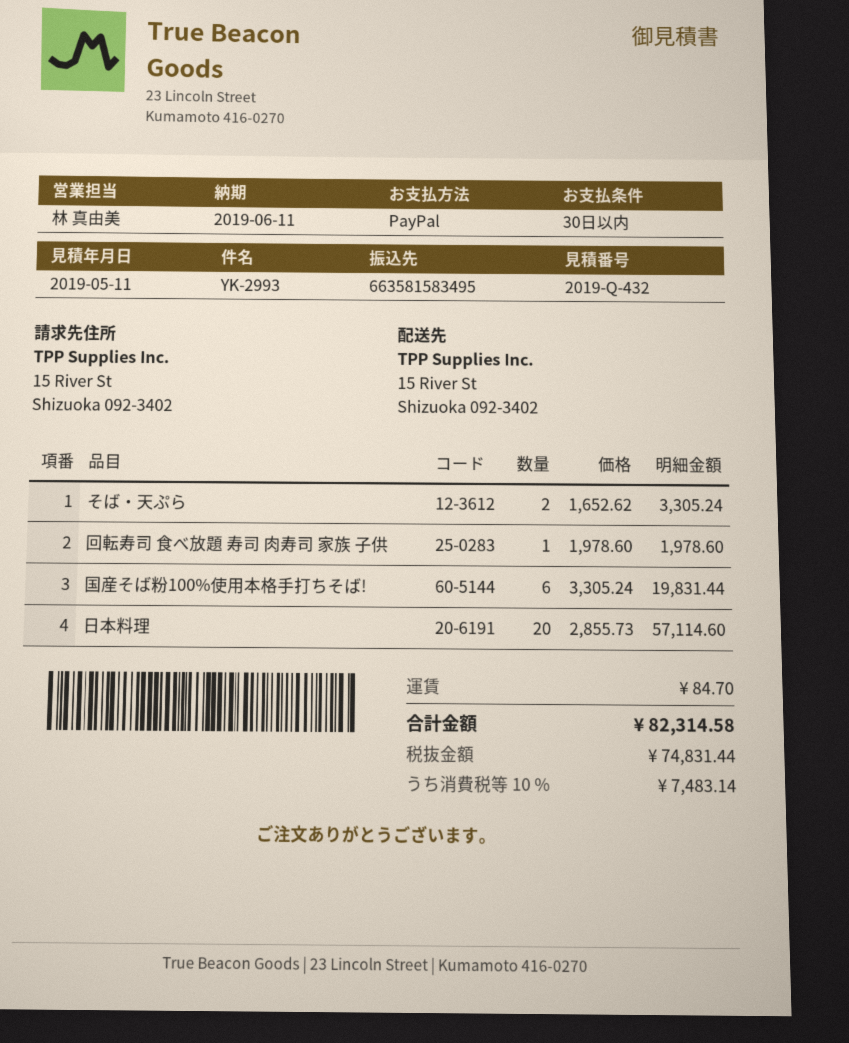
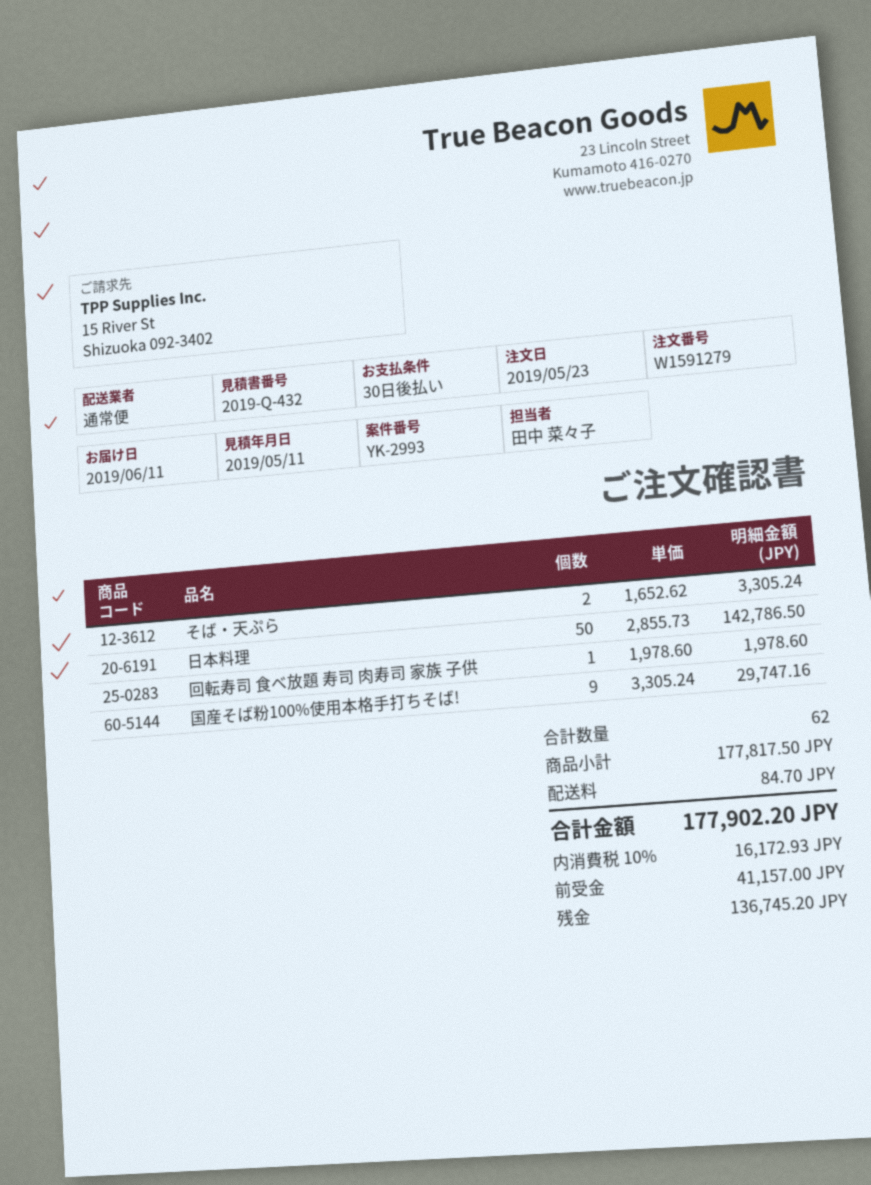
sales rep: 林 真由美 -> 田中 菜々子
国産そば粉100%使用本格手打ちそば!: 6 x 3305.24 = 19831.44 -> 9 x 3305.24 = 29747.16
日本料理: 20 x 2855.73 = 57114.60 -> 50 x 2855.73 = 142786.50
tax: 10% = 7483.14 -> 10% = 16172.93
total: 82314.58 -> 177902.20

